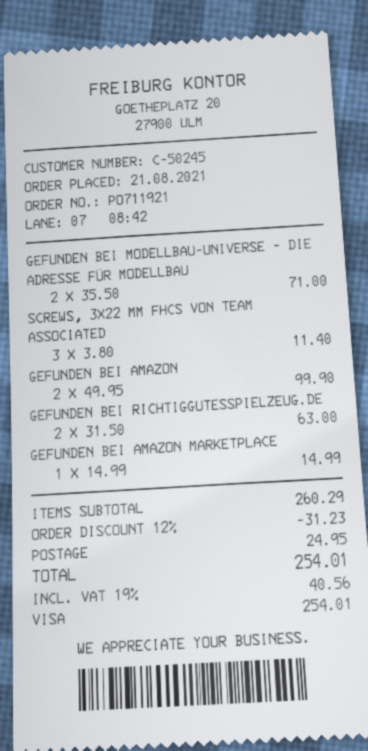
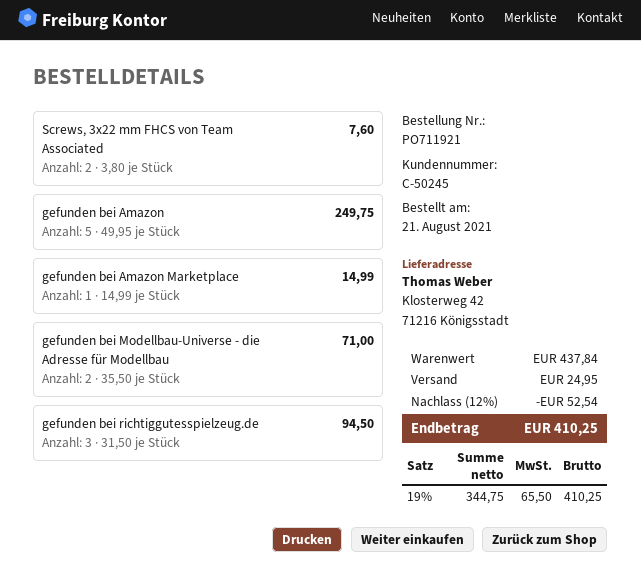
SCREWS, 3X22 MM FHCS VON TEAM ASSOCIATED: 3 x 3.80 = 11.40 -> 2 x 3.80 = 7.60
GEFUNDEN BEI AMAZON: 2 x 49.95 = 99.90 -> 5 x 49.95 = 249.75
GEFUNDEN BEI RICHTIGGUTESSPIELZEUG.DE: 2 x 31.50 = 63.00 -> 3 x 31.50 = 94.50
subtotal: 260.29 -> 437.84
discount: 12% = 31.23 -> 12% = 52.54
tax: 19% = 40.56 -> 19% = 65.50
total: 254.01 -> 410.25

